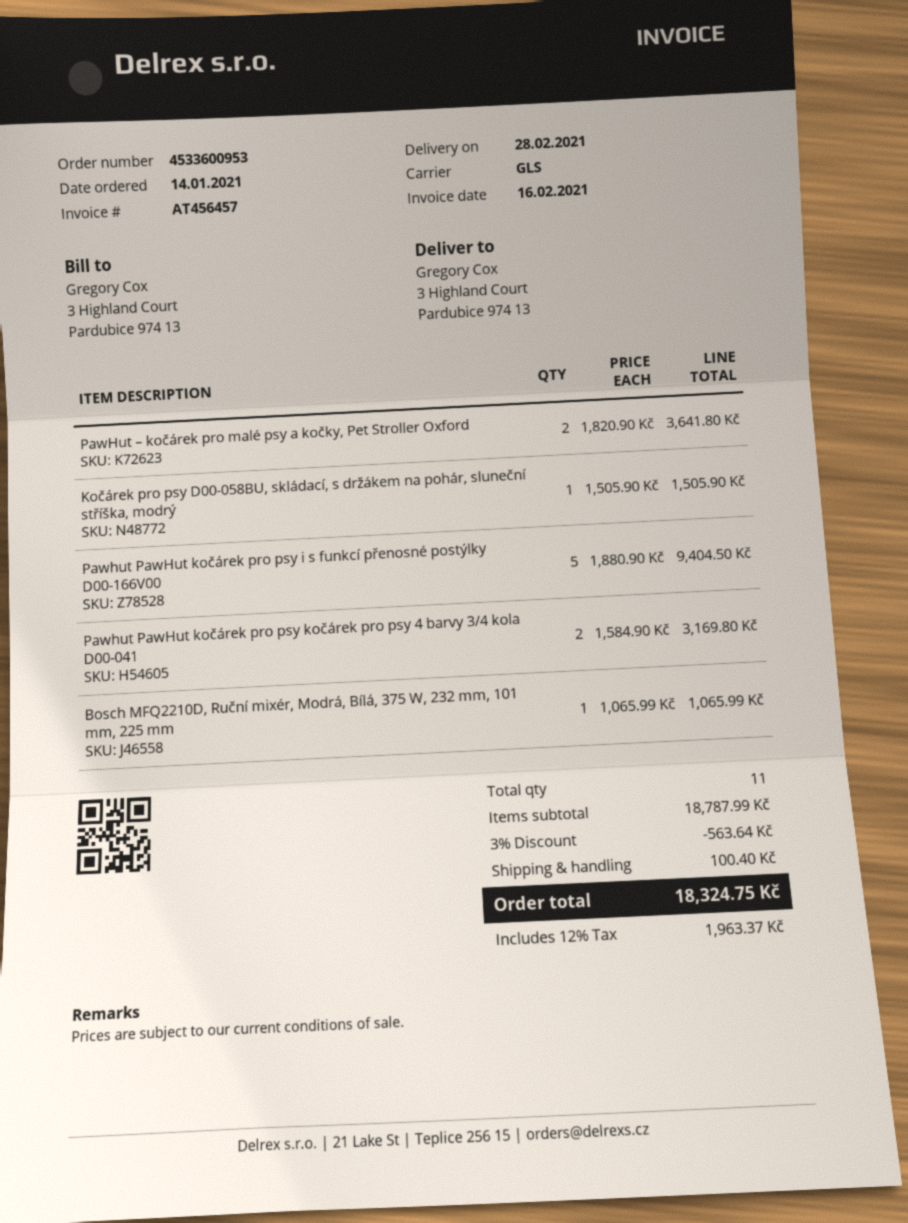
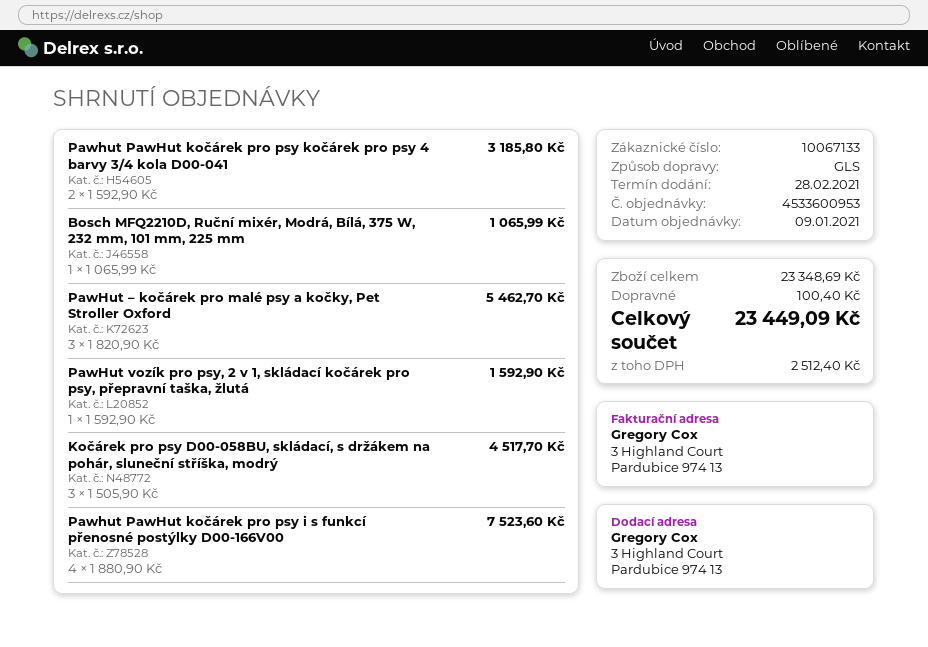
order date: 2021-01-14 -> 2021-01-09
PawHut – kočárek pro malé psy a kočky, Pet Stroller Oxford: 2 x 1820.90 = 3641.80 -> 3 x 1820.90 = 5462.70
Kočárek pro psy D00-058BU, skládací, s držákem na pohár, sluneční stříška, modrý: 1 x 1505.90 = 1505.90 -> 3 x 1505.90 = 4517.70
Pawhut PawHut kočárek pro psy i s funkcí přenosné postýlky D00-166V00: 5 x 1880.90 = 9404.50 -> 4 x 1880.90 = 7523.60
Pawhut PawHut kočárek pro psy kočárek pro psy 4 barvy 3/4 kola D00-041: 2 x 1584.90 = 3169.80 -> 2 x 1592.90 = 3185.80
PawHut vozík pro psy, 2 v 1, skládací kočárek pro psy, přepravní taška, žlutá: none -> 1 x 1592.90 = 1592.90
subtotal: 18787.99 -> 23348.69
discount: 3% = 563.64 -> none
tax: 1963.37 -> 2512.40
total: 18324.75 -> 23449.09

